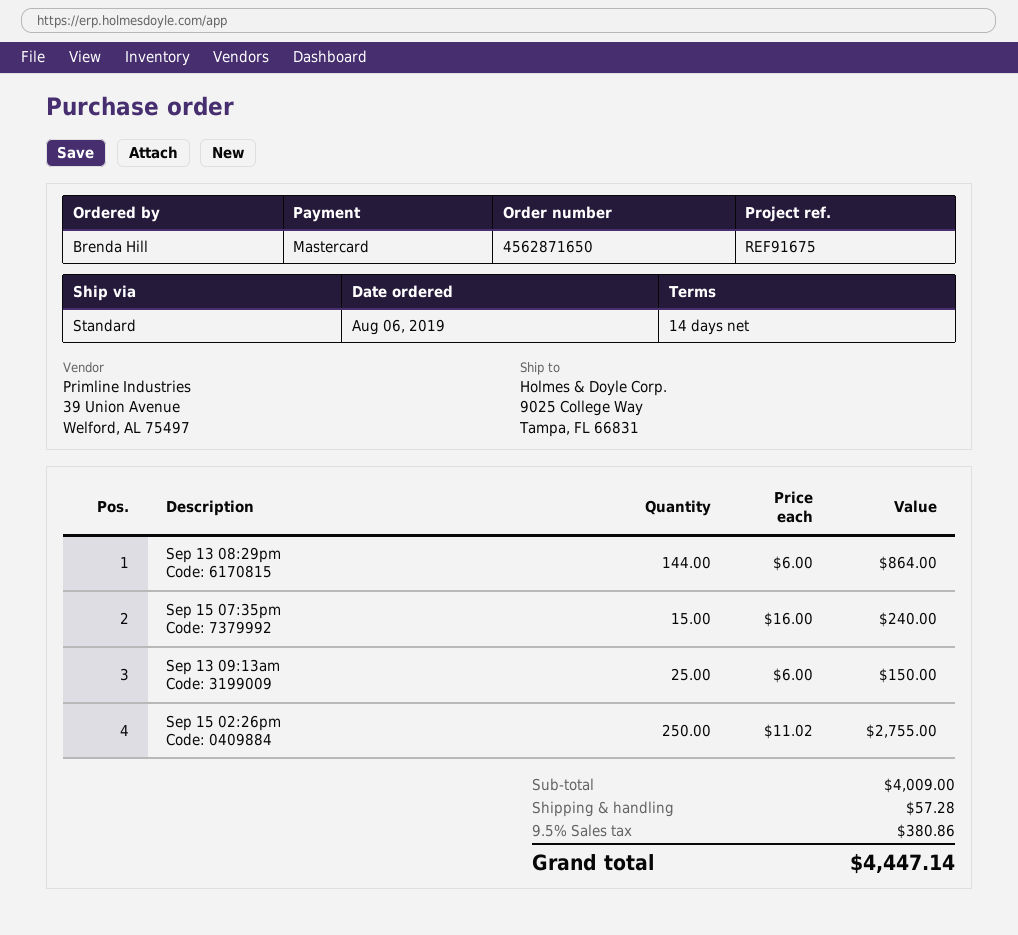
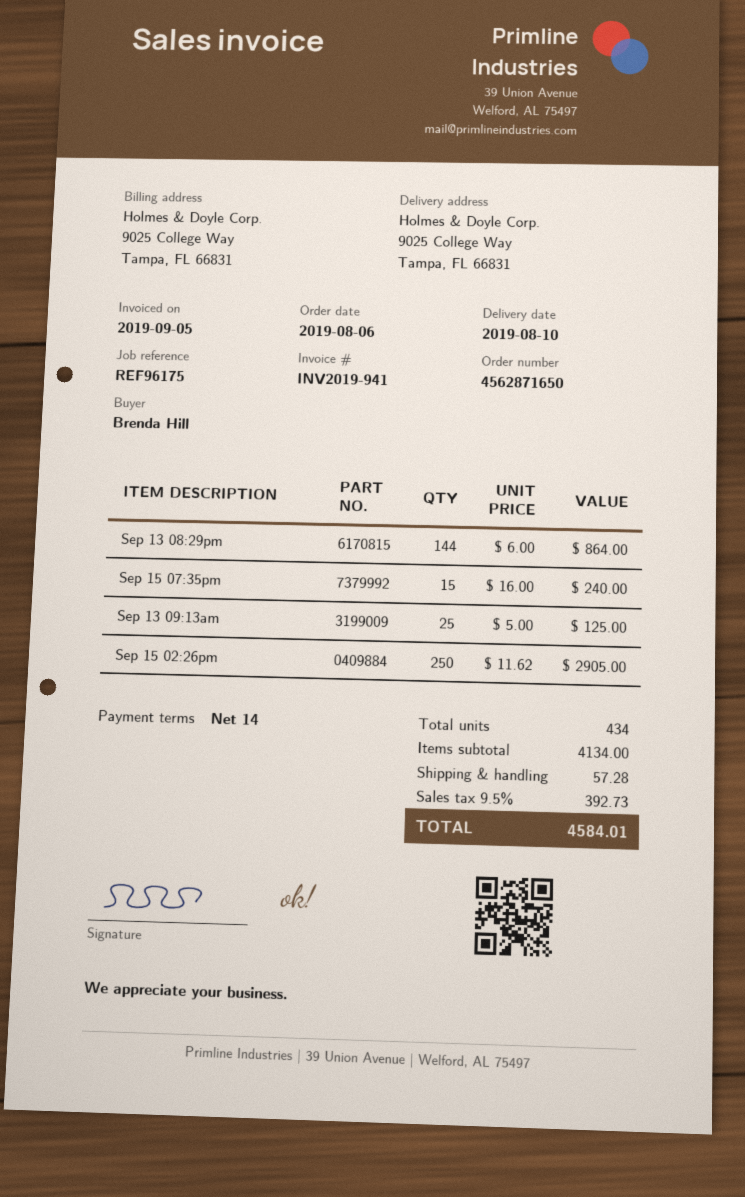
reference: REF91675 -> REF96175
Sep 13 09:13am: 25 x 6.00 = 150.00 -> 25 x 5.00 = 125.00
Sep 15 02:26pm: 250 x 11.02 = 2755.00 -> 250 x 11.62 = 2905.00
subtotal: 4009.00 -> 4134.00
tax: 9.5% = 380.86 -> 9.5% = 392.73
total: 4447.14 -> 4584.01

